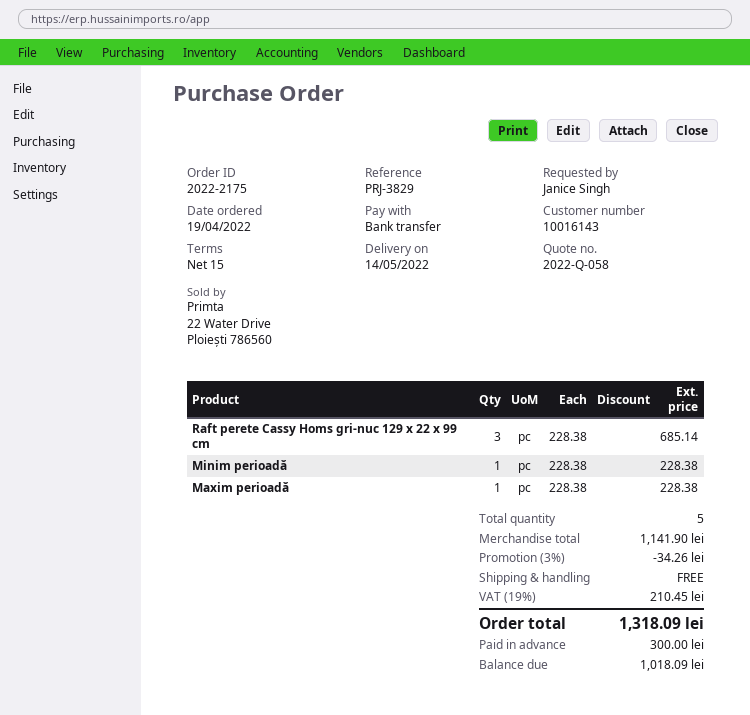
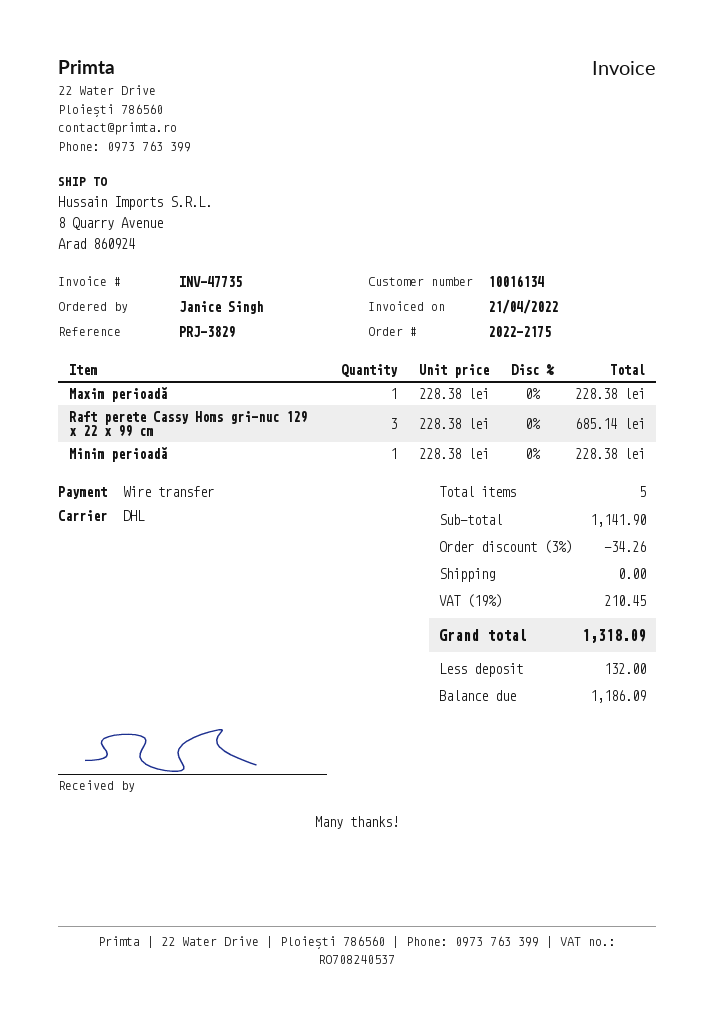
customer number: 10016143 -> 10016134
deposit: 300.00 -> 132.00
balance: 1018.09 -> 1186.09

